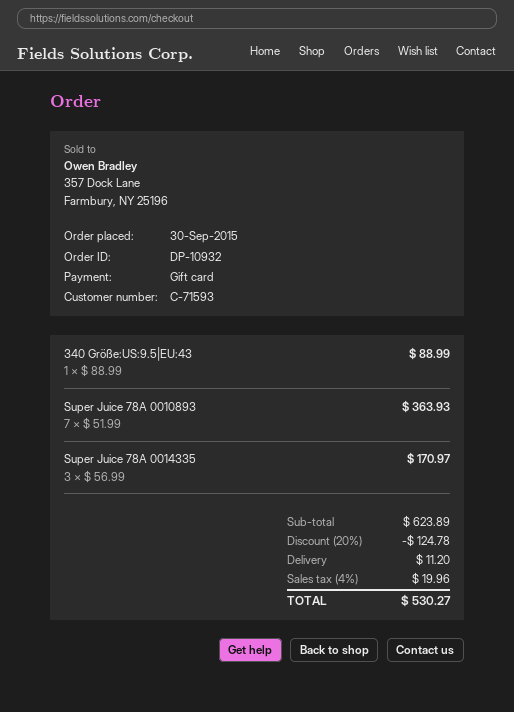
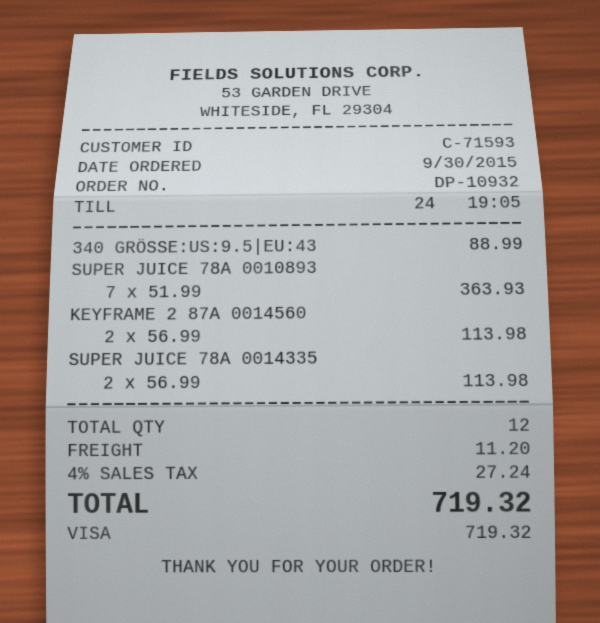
payment method: gift card -> Visa
Super Juice 78A 0014335: 3 x 56.99 = 170.97 -> 2 x 56.99 = 113.98
KEYFRAME 2 87A 0014560: none -> 2 x 56.99 = 113.98
discount: 20% = 124.78 -> none
tax: 4% = 19.96 -> 4% = 27.24
total: 530.27 -> 719.32

